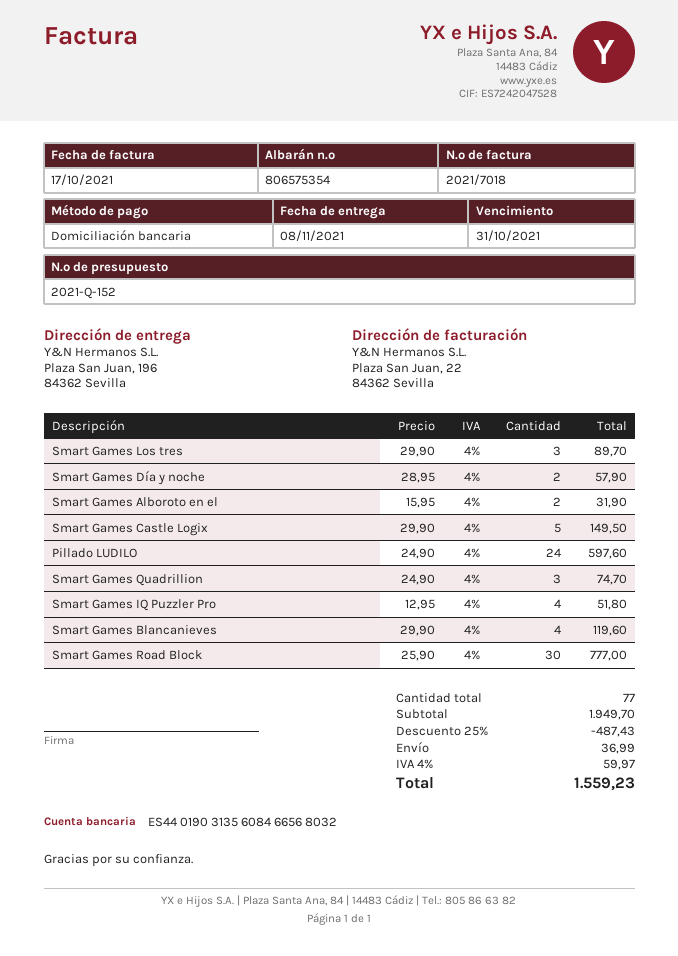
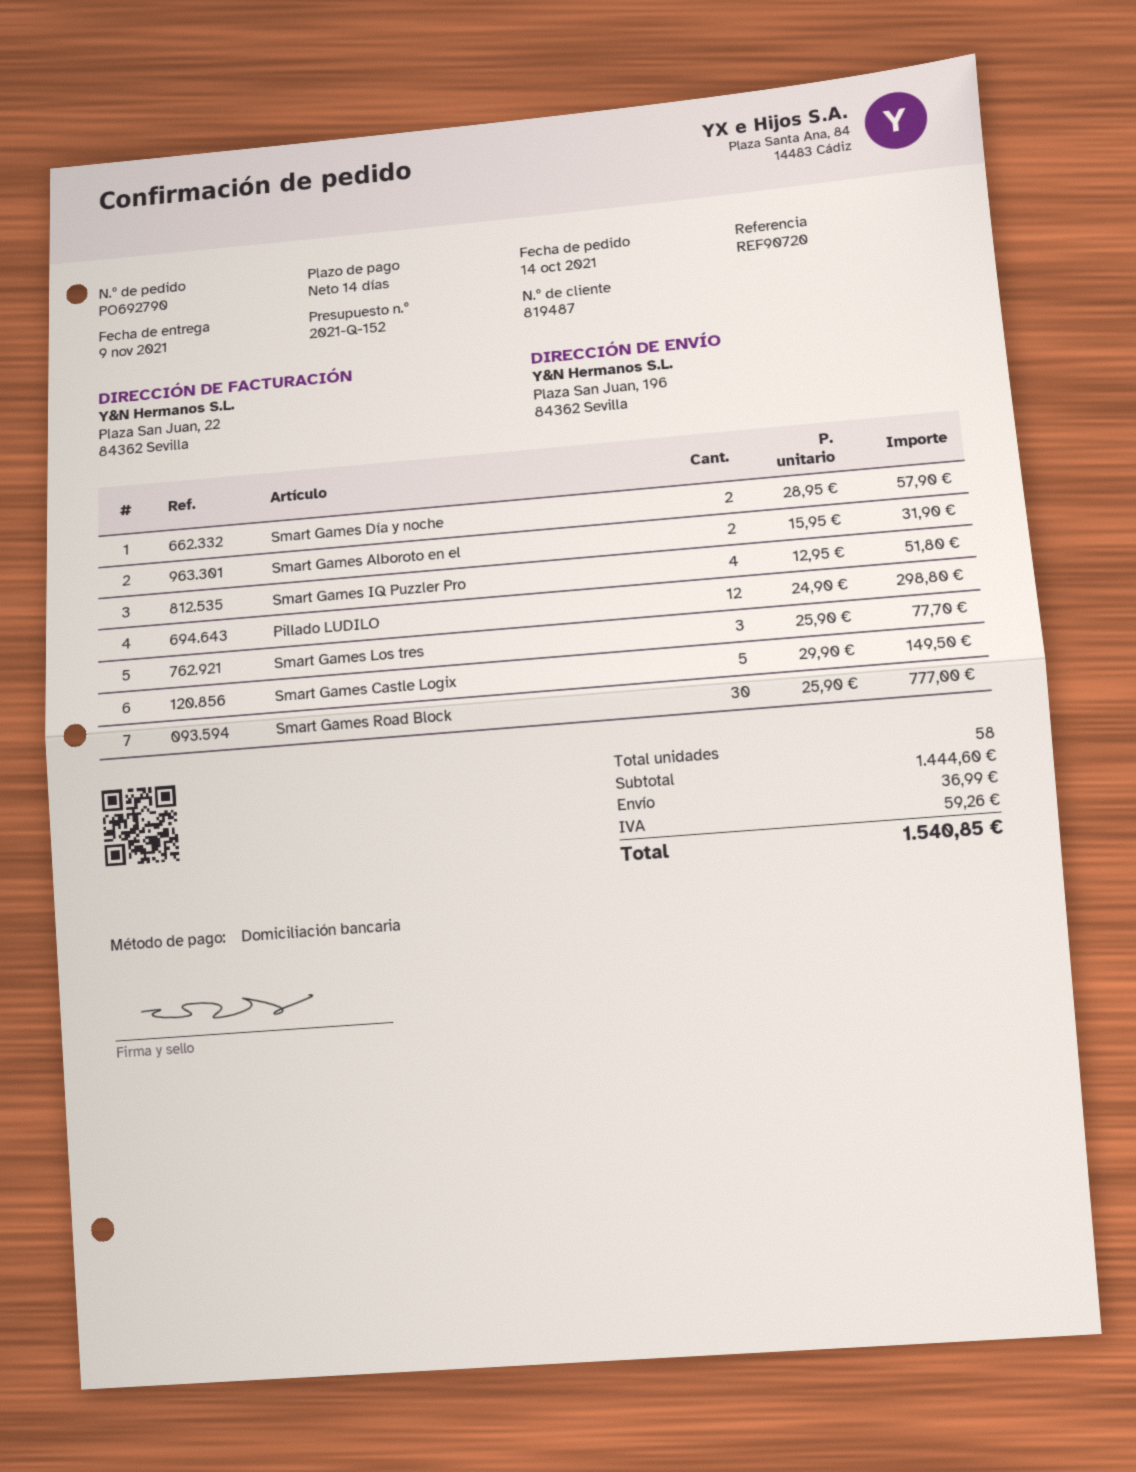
delivery date: 2021-11-08 -> 2021-11-09
Smart Games Los tres: 3 x 29.90 = 89.70 -> 3 x 25.90 = 77.70
Pillado LUDILO: 24 x 24.90 = 597.60 -> 12 x 24.90 = 298.80
Smart Games Quadrillion: 3 x 24.90 = 74.70 -> none
Smart Games Blancanieves: 4 x 29.90 = 119.60 -> none
total quantity: 77 -> 58
subtotal: 1949.70 -> 1444.60
discount: 25% = 487.43 -> none
tax: 59.97 -> 59.26
total: 1559.23 -> 1540.85

